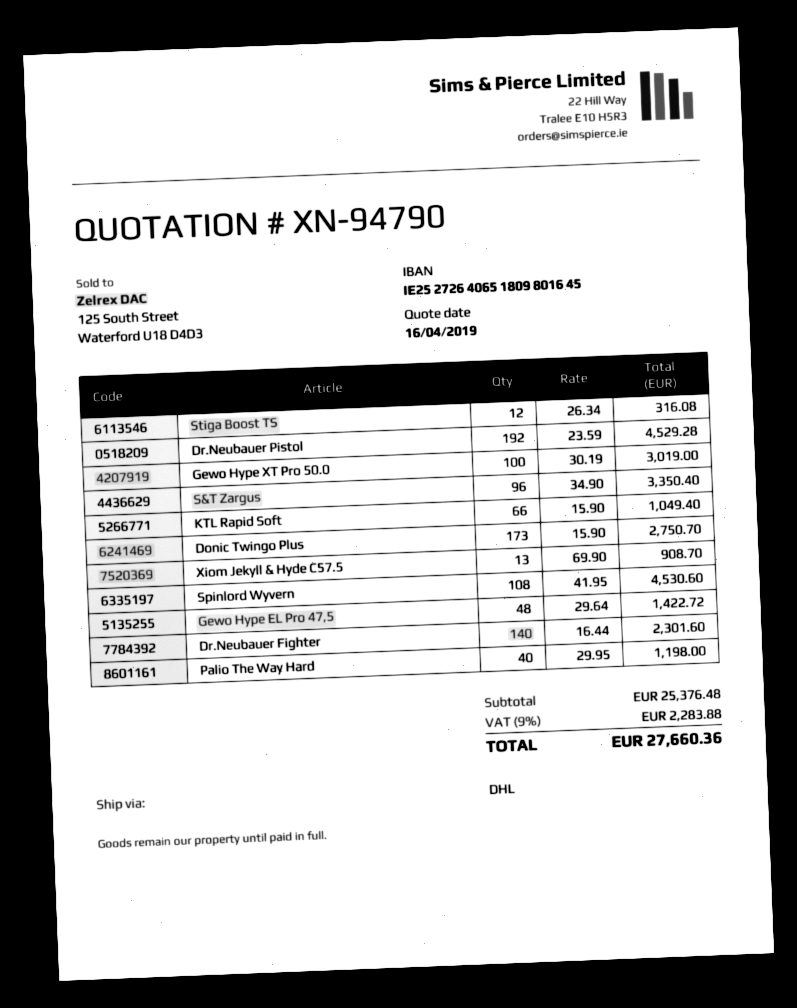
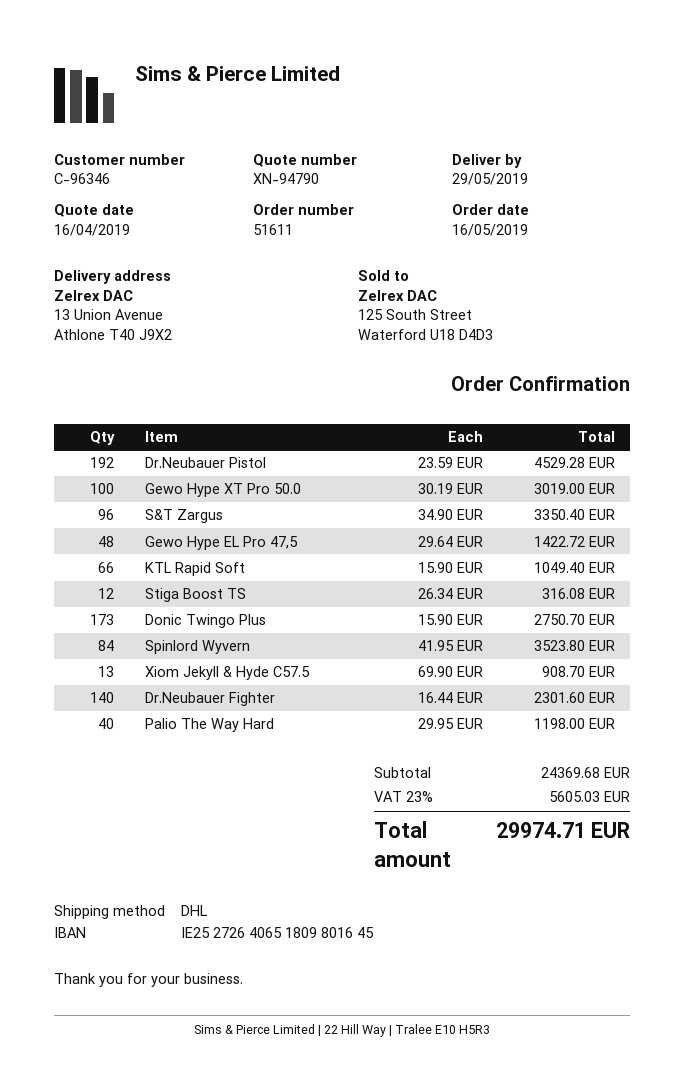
Spinlord Wyvern: 108 x 41.95 = 4530.60 -> 84 x 41.95 = 3523.80
subtotal: 25376.48 -> 24369.68
tax: 9% = 2283.88 -> 23% = 5605.03
total: 27660.36 -> 29974.71

